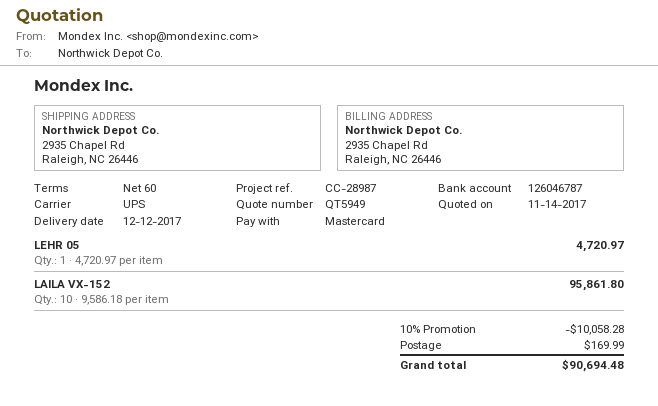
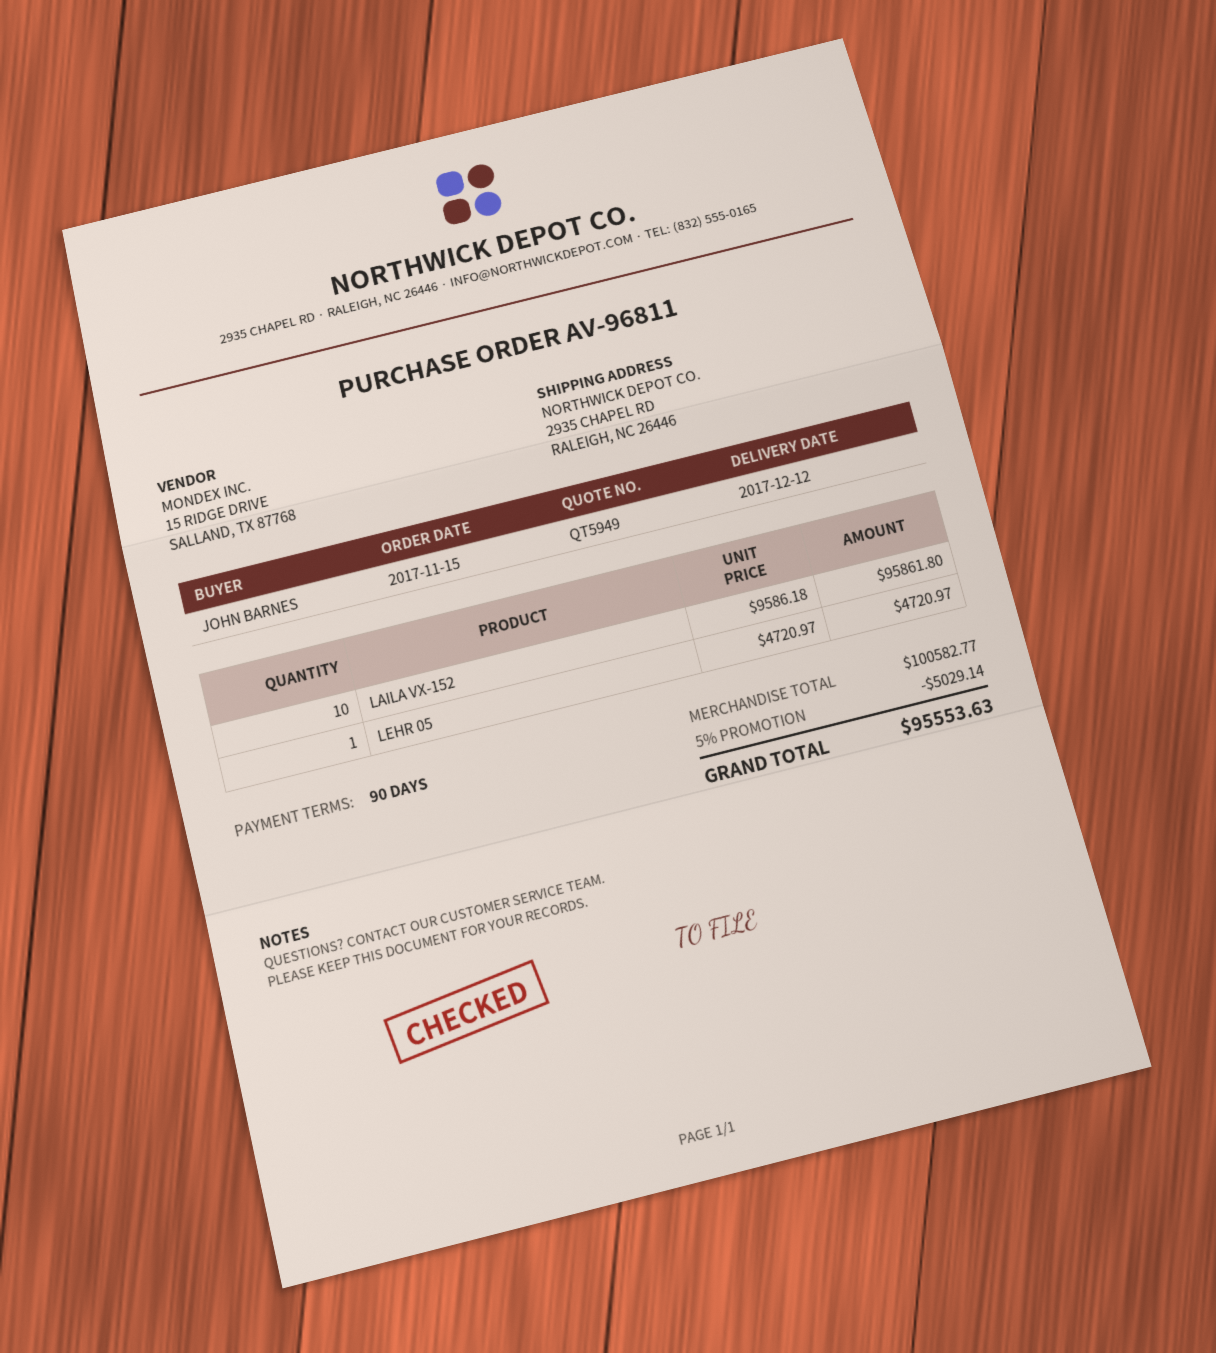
payment terms: 60 days -> 90 days
discount: 10% = 10058.28 -> 5% = 5029.14
shipping: 169.99 -> none
total: 90694.48 -> 95553.63

